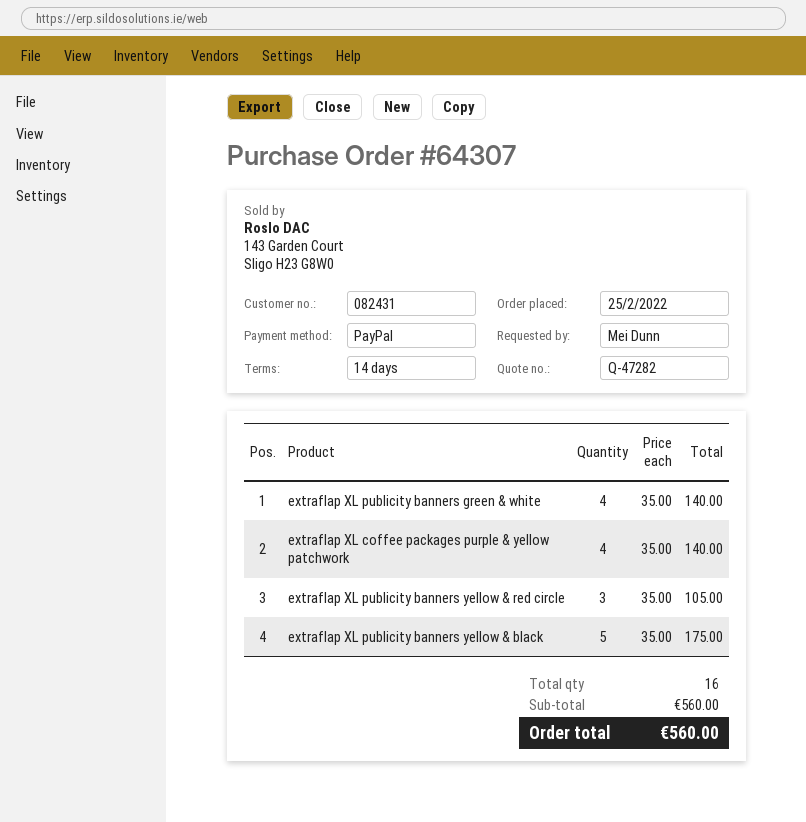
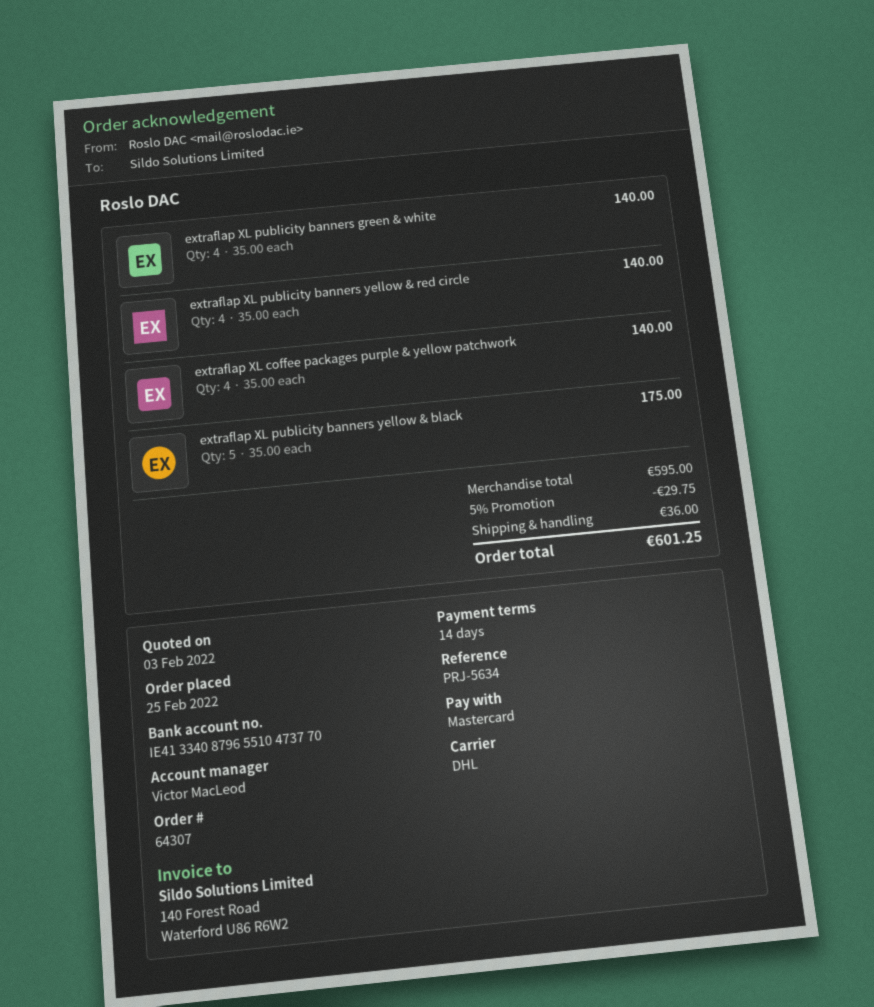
payment method: PayPal -> Mastercard
extraflap XL publicity banners yellow & red circle: 3 x 35.00 = 105.00 -> 4 x 35.00 = 140.00
subtotal: 560.00 -> 595.00
discount: none -> 5% = 29.75
shipping: none -> 36.00
total: 560.00 -> 601.25

